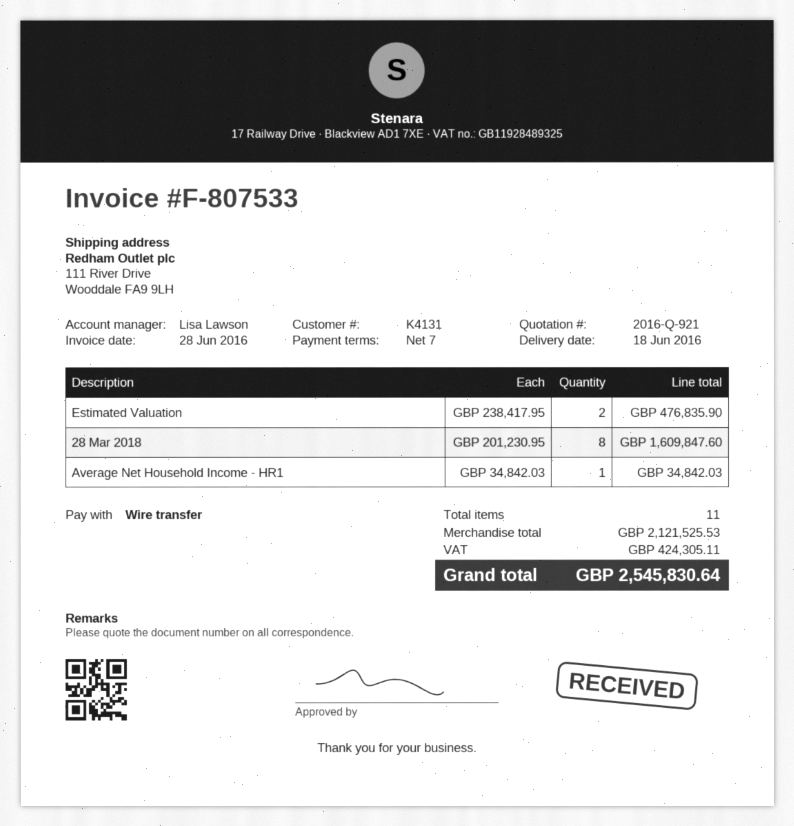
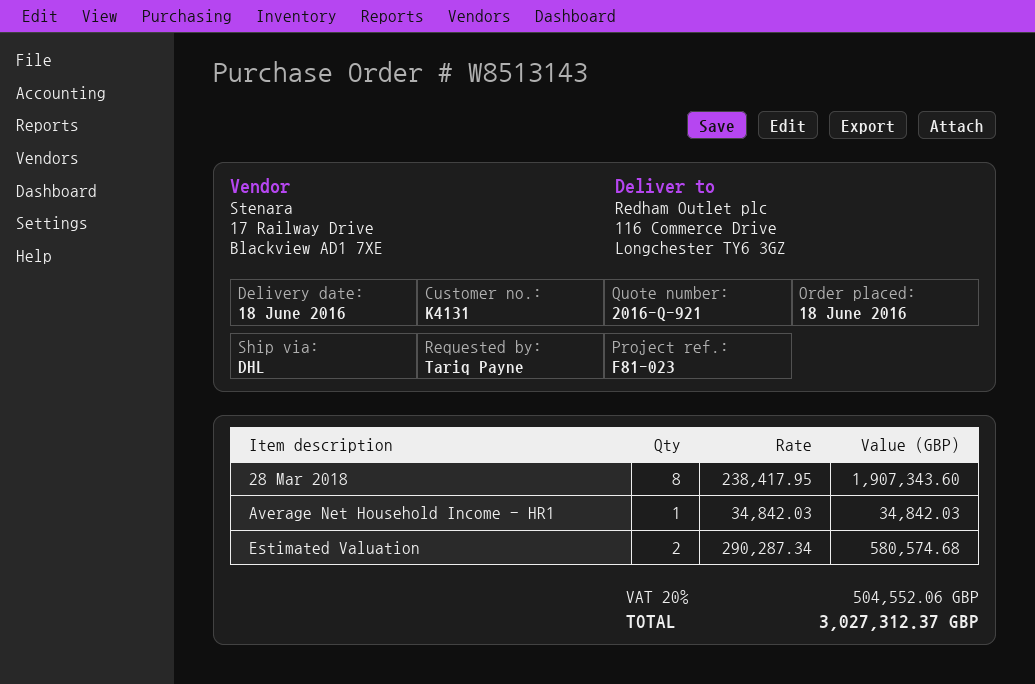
ship to: 111 River Drive, Wooddale FA9 9LH -> 116 Commerce Drive, Longchester TY6 3GZ
Estimated Valuation: 2 x 238417.95 = 476835.90 -> 2 x 290287.34 = 580574.68
28 Mar 2018: 8 x 201230.95 = 1609847.60 -> 8 x 238417.95 = 1907343.60
tax: 424305.11 -> 504552.06
total: 2545830.64 -> 3027312.37

